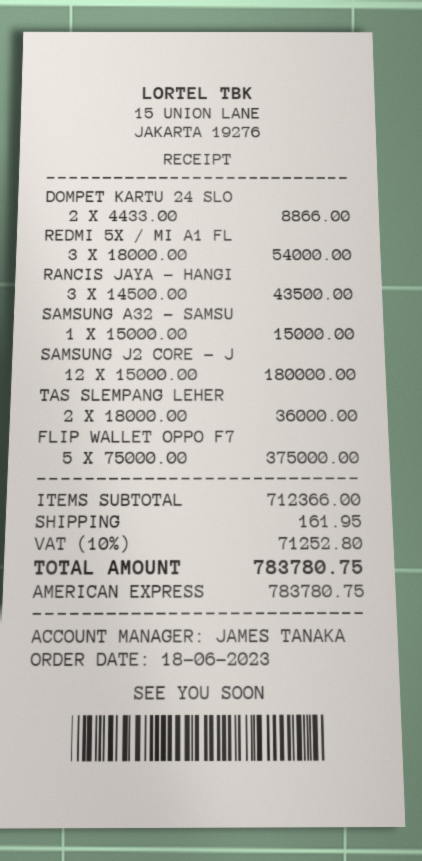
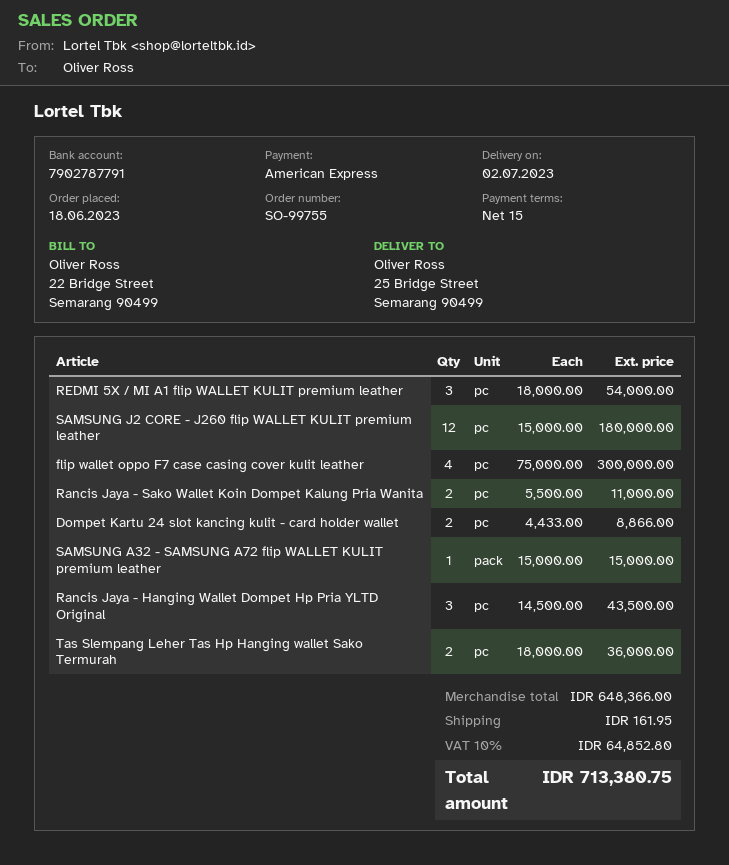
FLIP WALLET OPPO F7: 5 x 75000.00 = 375000.00 -> 4 x 75000.00 = 300000.00
Rancis Jaya - Sako Wallet Koin Dompet Kalung Pria Wanita: none -> 2 x 5500.00 = 11000.00
subtotal: 712366.00 -> 648366.00
tax: 10% = 71252.80 -> 10% = 64852.80
total: 783780.75 -> 713380.75

